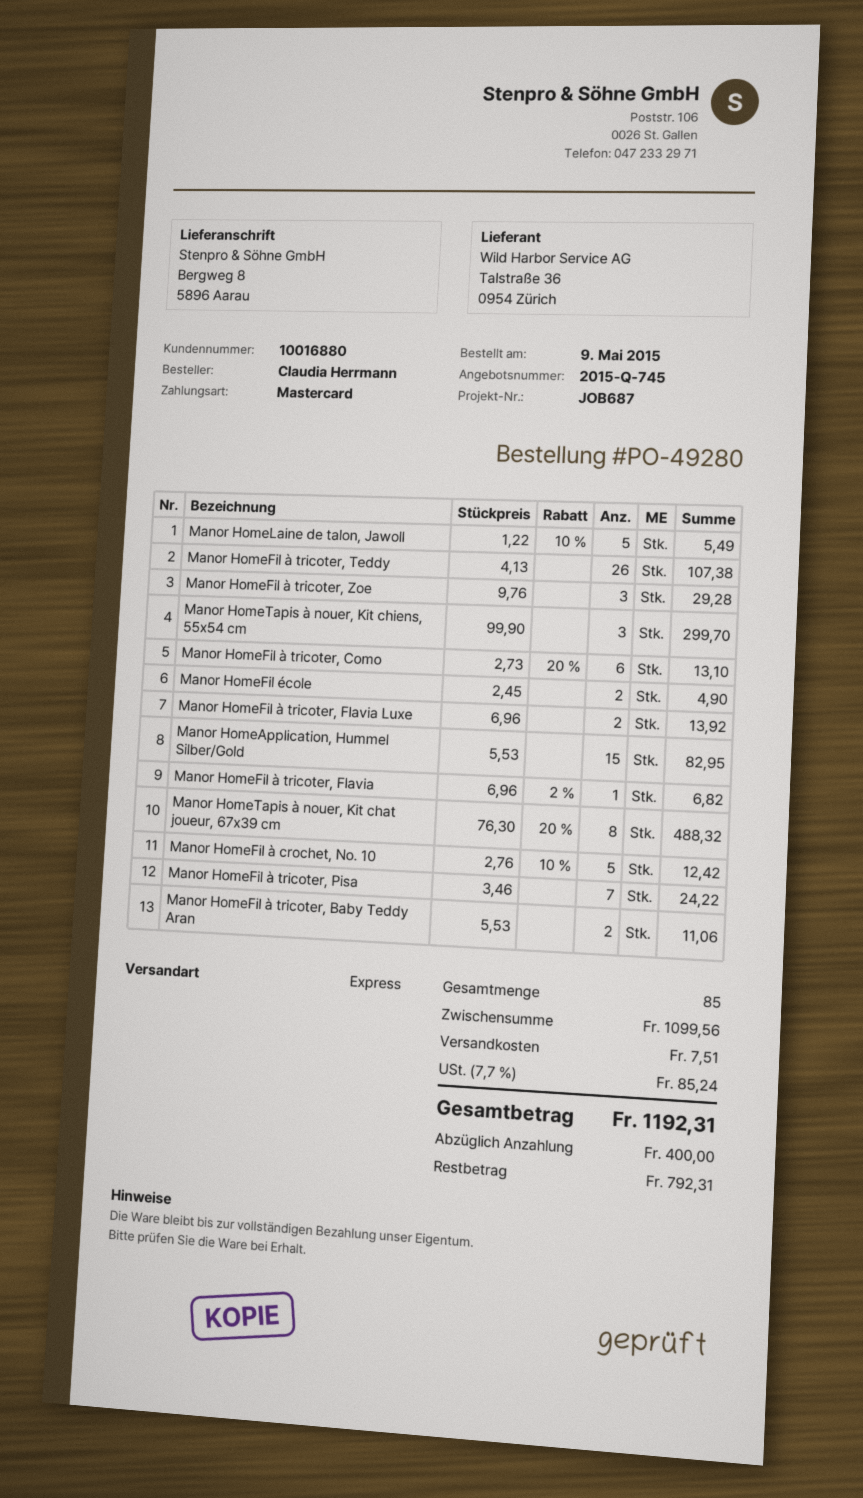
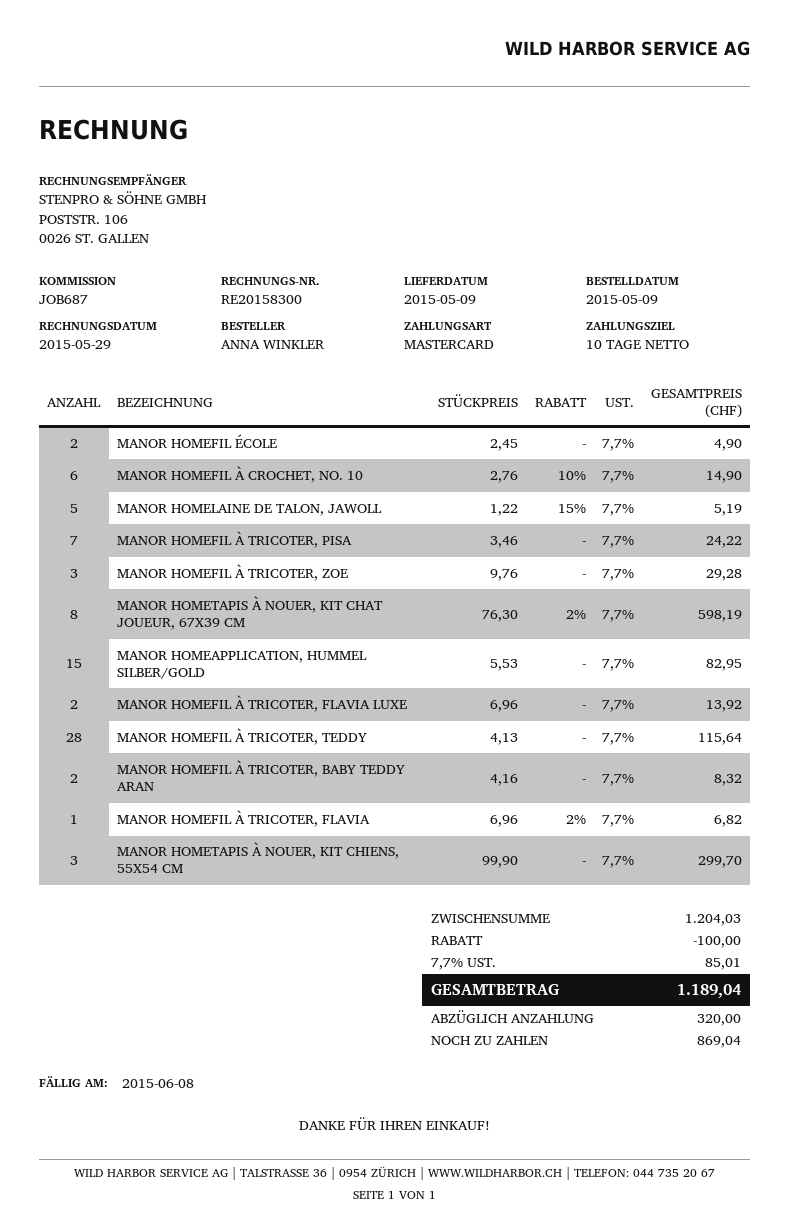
ordered by: Claudia Herrmann -> ANNA WINKLER
Manor HomeLaine de talon, Jawoll: 5 x 1.22 - 10% = 5.49 -> 5 x 1.22 - 15% = 5.19
Manor HomeFil à tricoter, Teddy: 26 x 4.13 = 107.38 -> 28 x 4.13 = 115.64
Manor HomeFil à tricoter, Como: 6 x 2.73 - 20% = 13.10 -> none
Manor HomeTapis à nouer, Kit chat joueur, 67x39 cm: 8 x 76.30 - 20% = 488.32 -> 8 x 76.30 - 2% = 598.19
Manor HomeFil à crochet, No. 10: 5 x 2.76 - 10% = 12.42 -> 6 x 2.76 - 10% = 14.90
Manor HomeFil à tricoter, Baby Teddy Aran: 2 x 5.53 = 11.06 -> 2 x 4.16 = 8.32
subtotal: 1099.56 -> 1204.03
discount: none -> 100.00
shipping: 7.51 -> none
tax: 7.7% = 85.24 -> 7.7% = 85.01
total: 1192.31 -> 1189.04
deposit: 400.00 -> 320.00
balance: 792.31 -> 869.04

